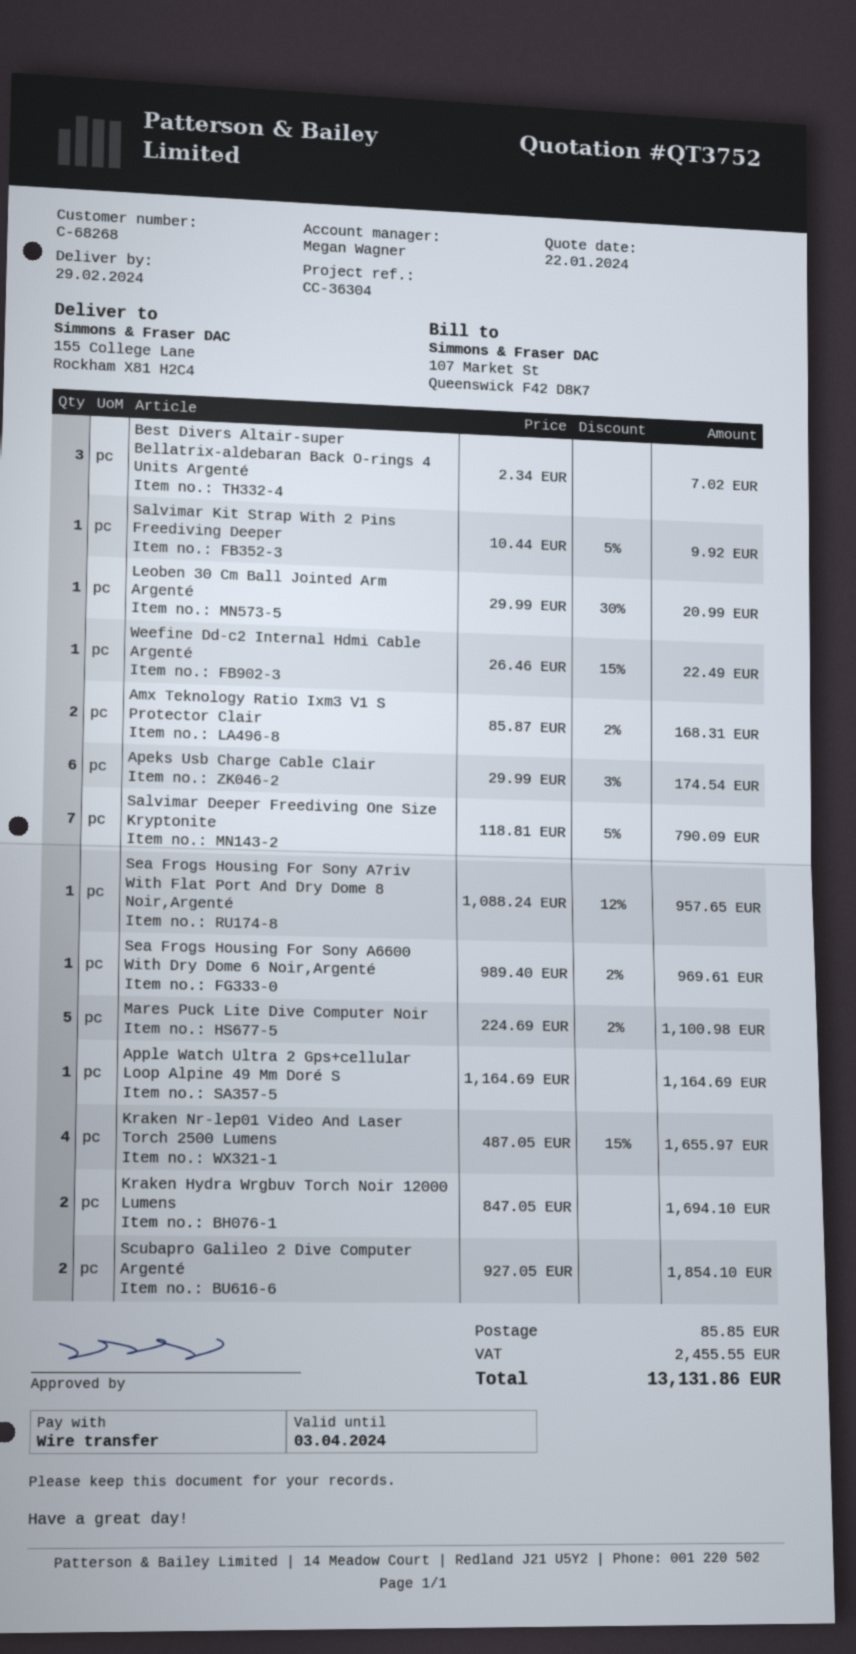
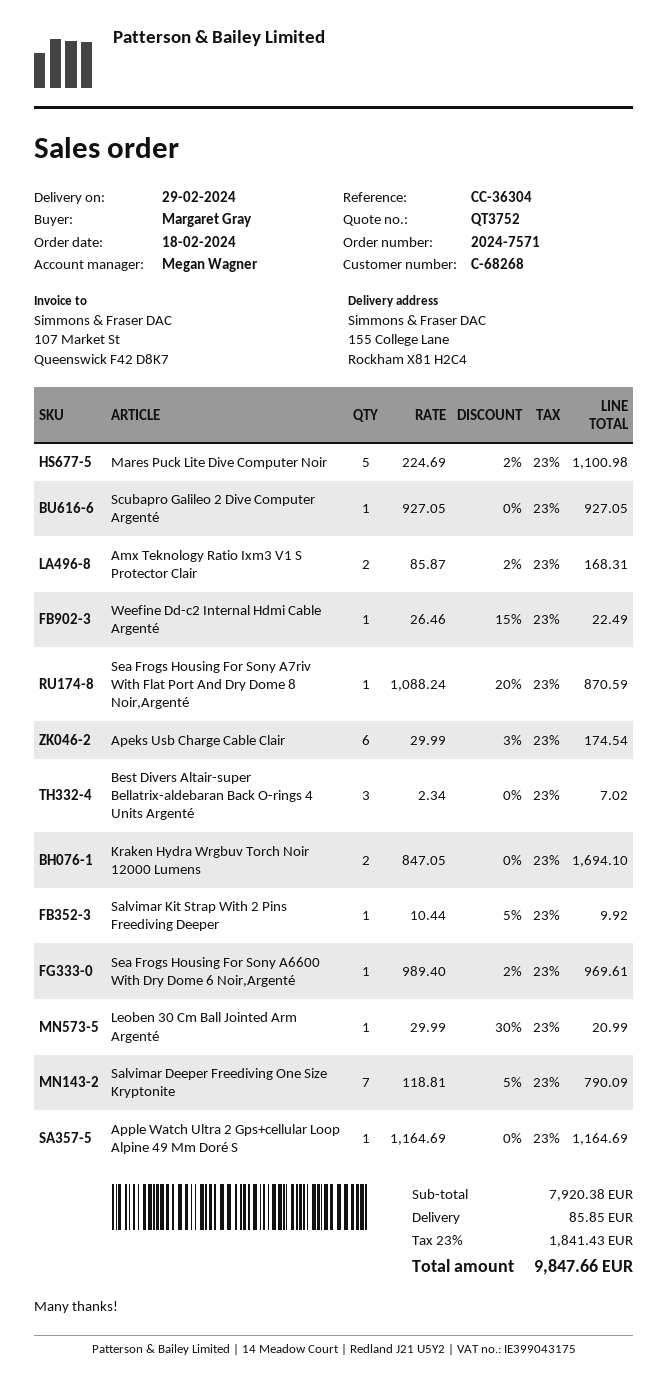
Sea Frogs Housing For Sony A7riv With Flat Port And Dry Dome 8 Noir,Argenté: 1 x 1088.24 - 12% = 957.65 -> 1 x 1088.24 - 20% = 870.59
Kraken Nr-lep01 Video And Laser Torch 2500 Lumens: 4 x 487.05 - 15% = 1655.97 -> none
Scubapro Galileo 2 Dive Computer Argenté: 2 x 927.05 = 1854.10 -> 1 x 927.05 = 927.05
tax: 2455.55 -> 1841.43
total: 13131.86 -> 9847.66

